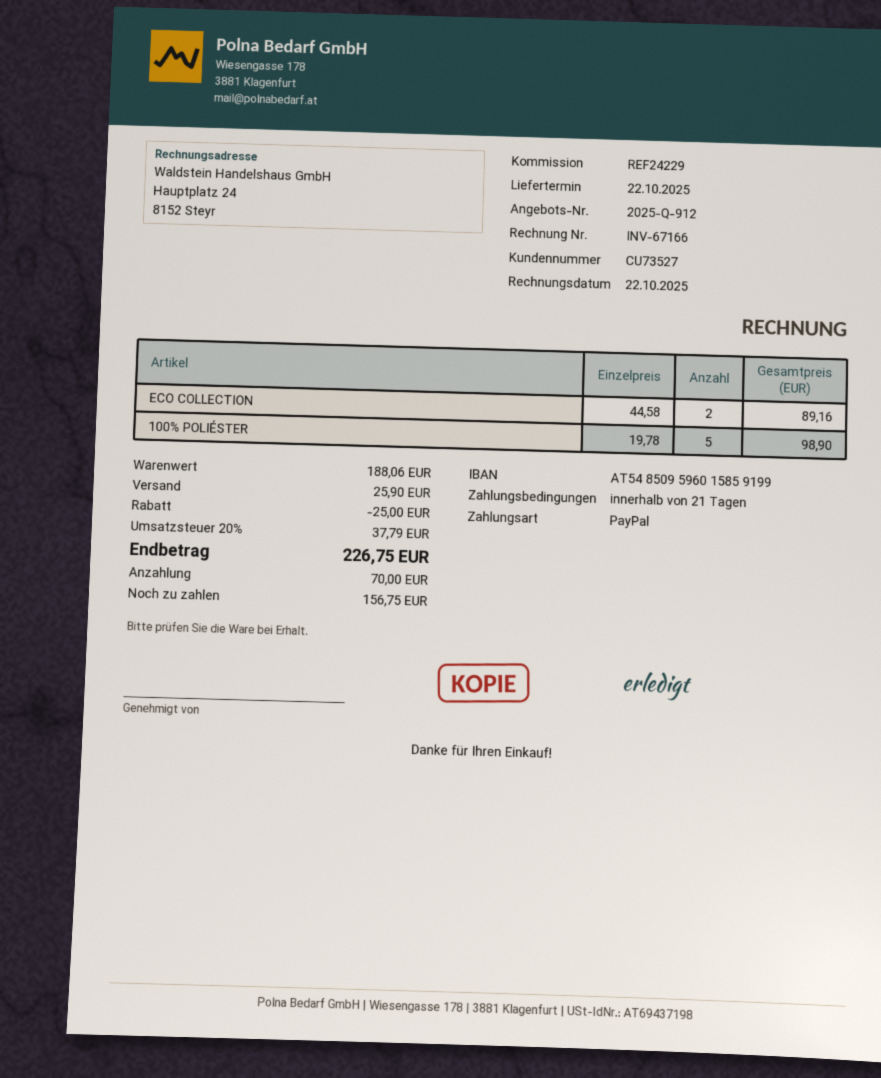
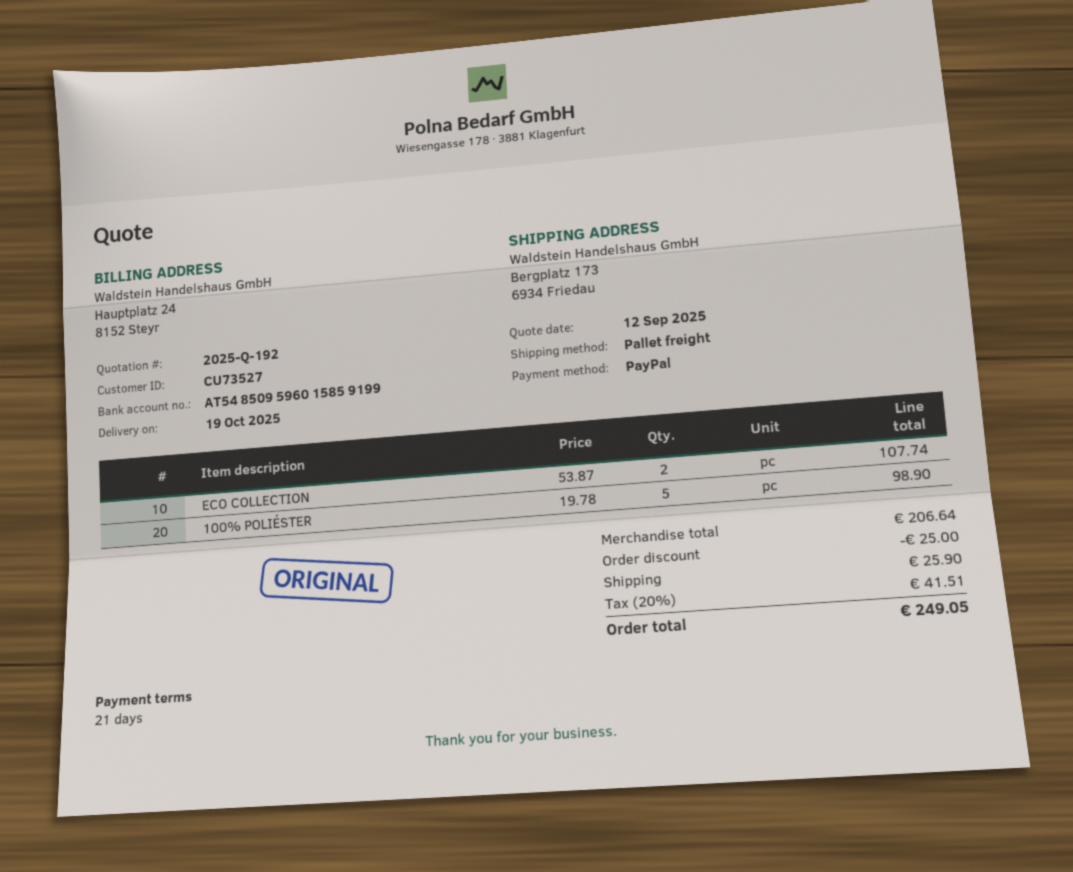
quote number: 2025-Q-912 -> 2025-Q-192
delivery date: 2025-10-22 -> 2025-10-19
ECO COLLECTION: 2 x 44.58 = 89.16 -> 2 x 53.87 = 107.74
subtotal: 188.06 -> 206.64
tax: 20% = 37.79 -> 20% = 41.51
total: 226.75 -> 249.05

